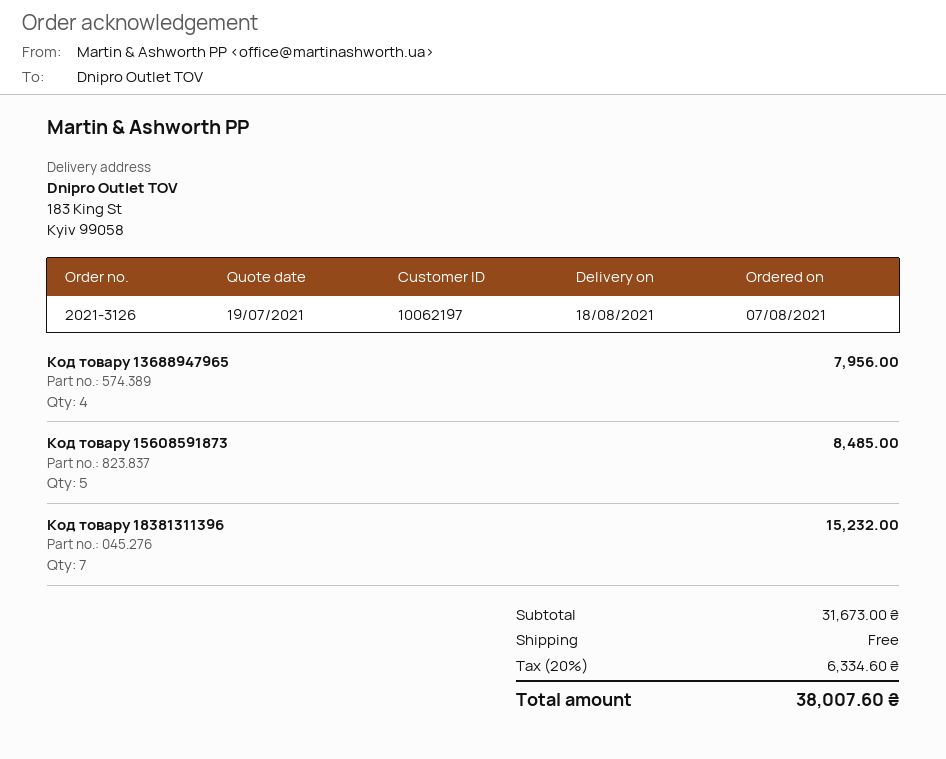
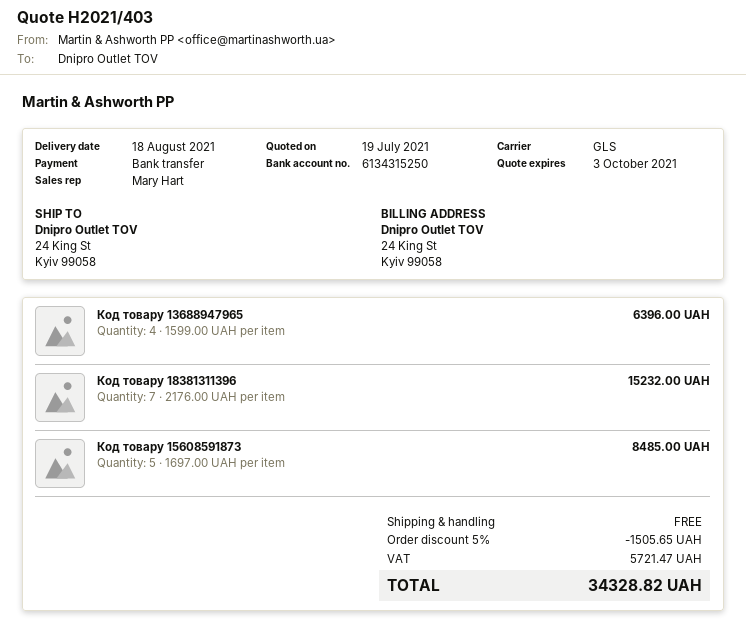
ship to: 183 King St, Kyiv 99058 -> 24 King St, Kyiv 99058
Код товару 13688947965: 4 for 7956.00 -> 4 for 6396.00
discount: none -> 5% = 1505.65
tax: 6334.60 -> 5721.47
total: 38007.60 -> 34328.82

